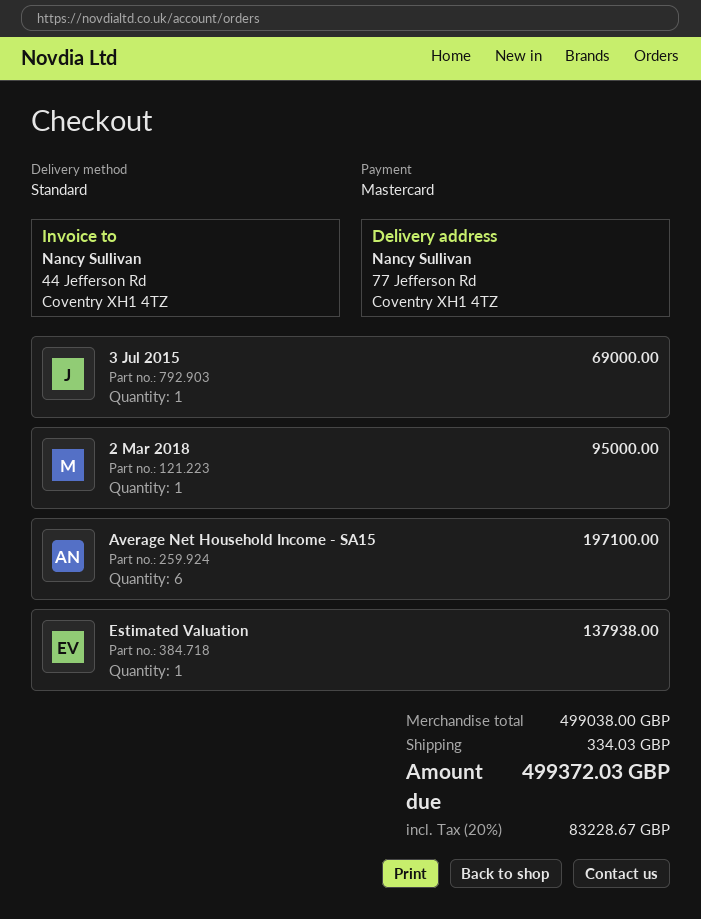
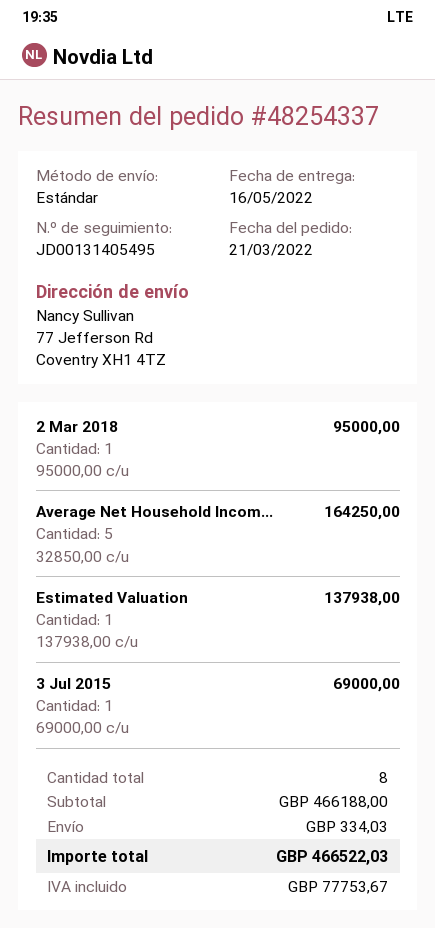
Average Net Household Income - SA15: 6 for 197100.00 -> 5 for 164250.00
subtotal: 499038.00 -> 466188.00
tax: 83228.67 -> 77753.67
total: 499372.03 -> 466522.03

